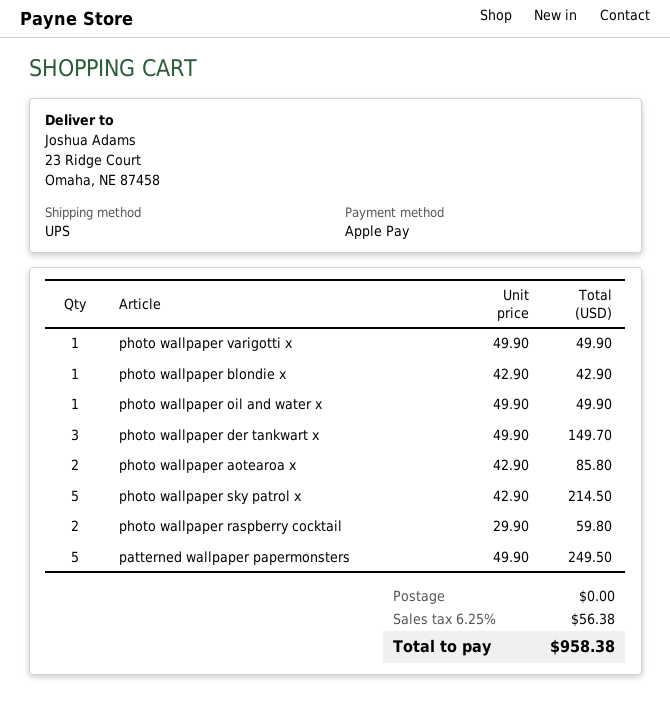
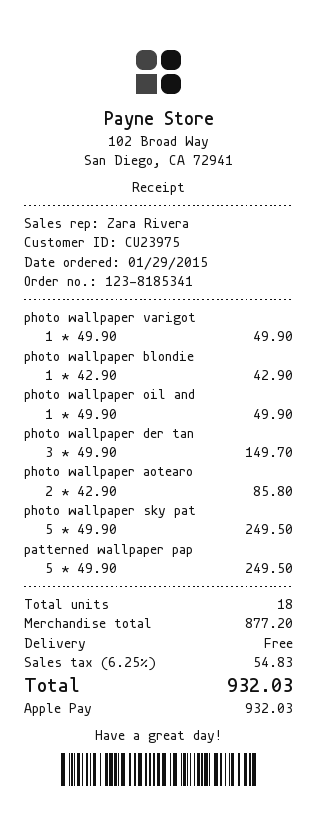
photo wallpaper sky patrol x: 5 x 42.90 = 214.50 -> 5 x 49.90 = 249.50
photo wallpaper raspberry cocktail: 2 x 29.90 = 59.80 -> none
tax: 6.25% = 56.38 -> 6.25% = 54.83
total: 958.38 -> 932.03

